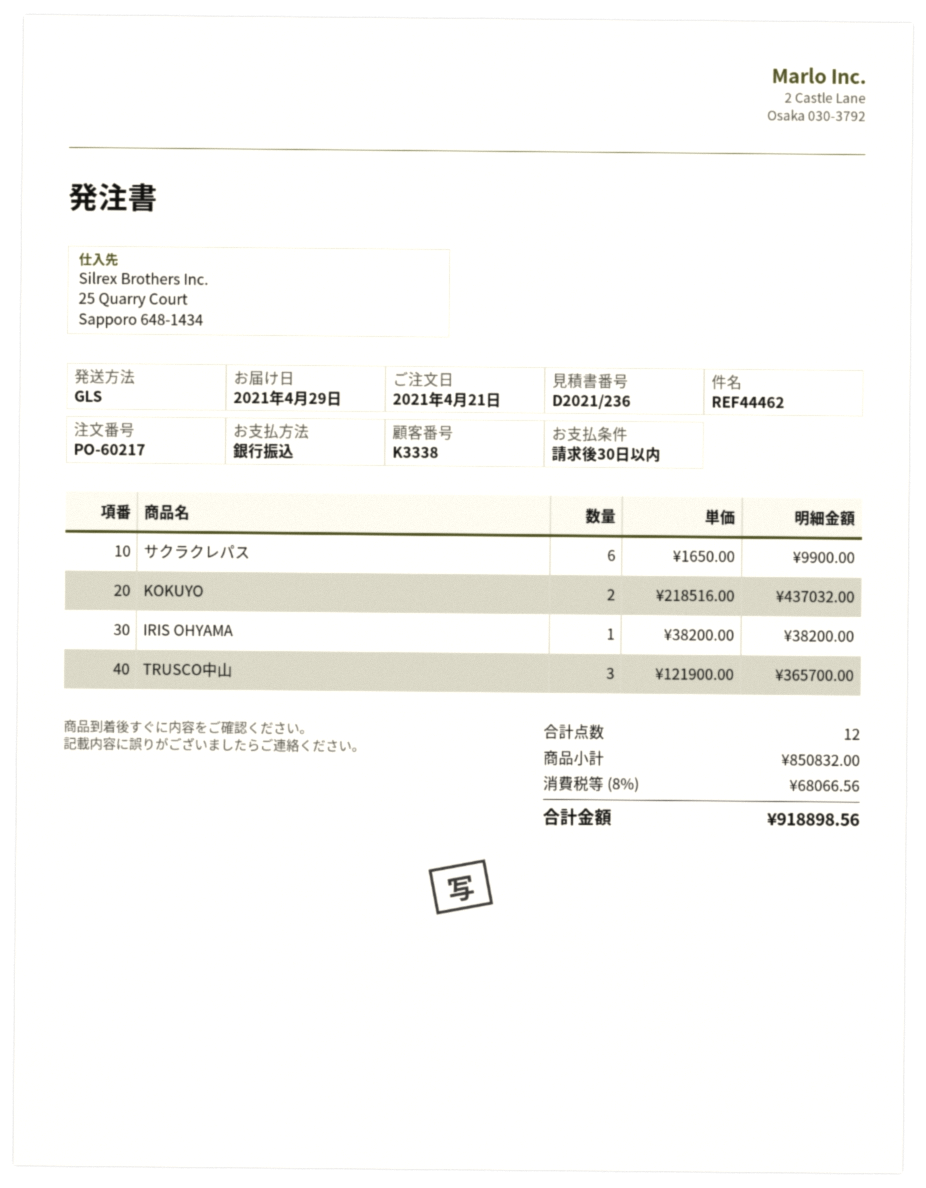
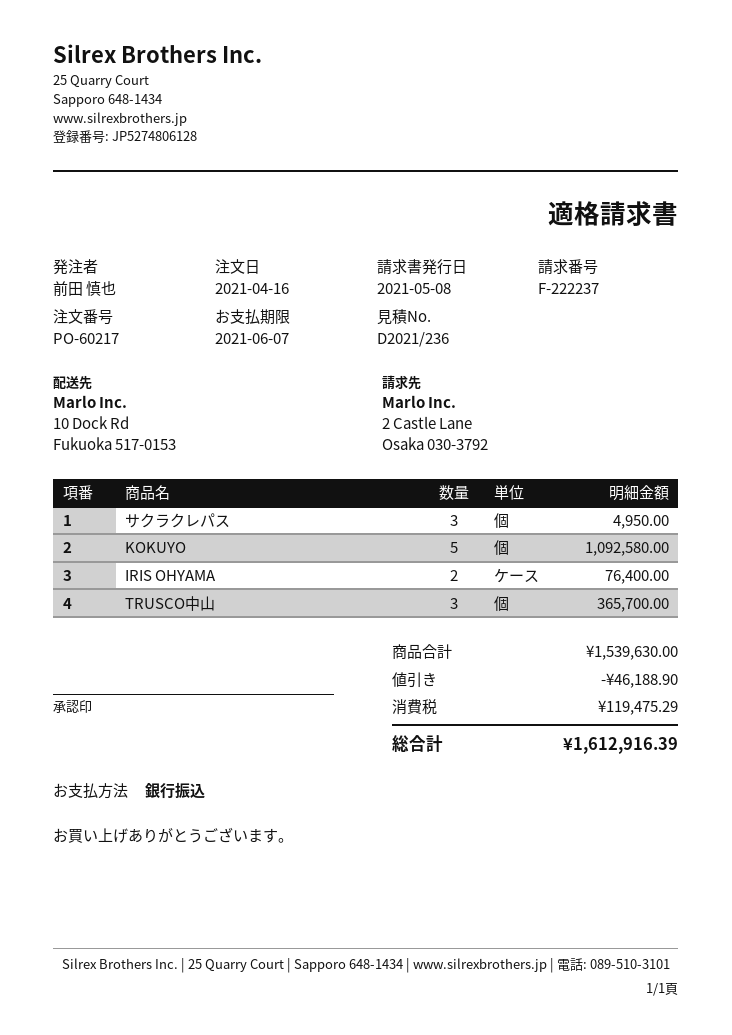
order date: 2021-04-21 -> 2021-04-16
サクラクレパス: 6 for 9900.00 -> 3 for 4950.00
KOKUYO: 2 for 437032.00 -> 5 for 1092580.00
IRIS OHYAMA: 1 for 38200.00 -> 2 for 76400.00
subtotal: 850832.00 -> 1539630.00
discount: none -> 46188.90
tax: 68066.56 -> 119475.29
total: 918898.56 -> 1612916.39

